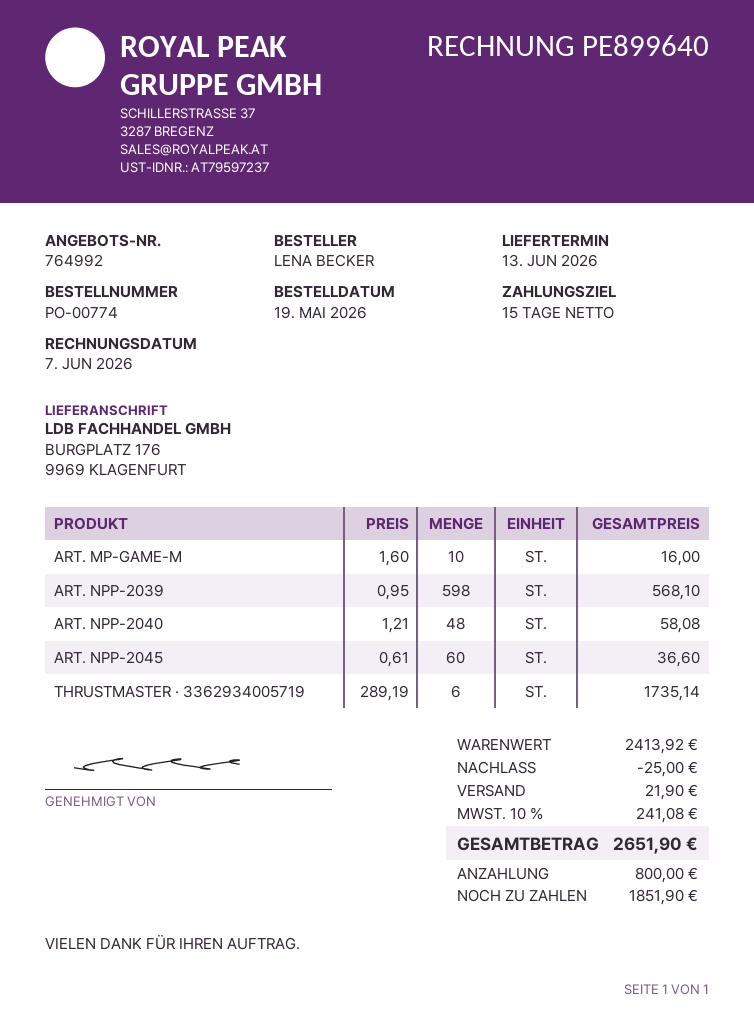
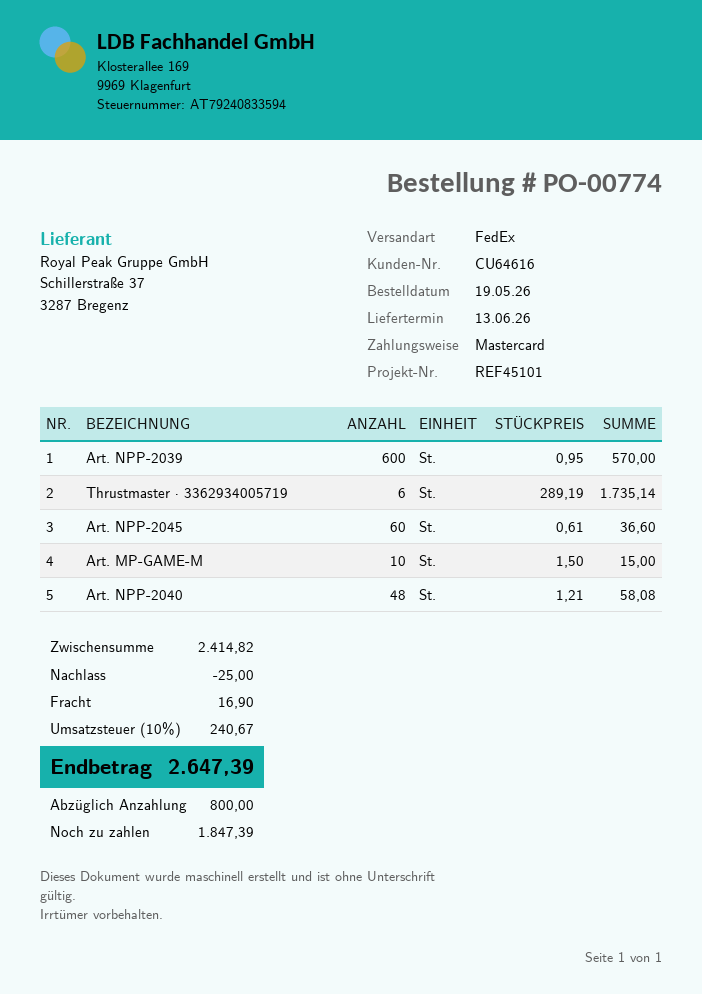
ART. MP-GAME-M: 10 x 1.60 = 16.00 -> 10 x 1.50 = 15.00
ART. NPP-2039: 598 x 0.95 = 568.10 -> 600 x 0.95 = 570.00
subtotal: 2413.92 -> 2414.82
shipping: 21.90 -> 16.90
tax: 10% = 241.08 -> 10% = 240.67
total: 2651.90 -> 2647.39
balance: 1851.90 -> 1847.39

